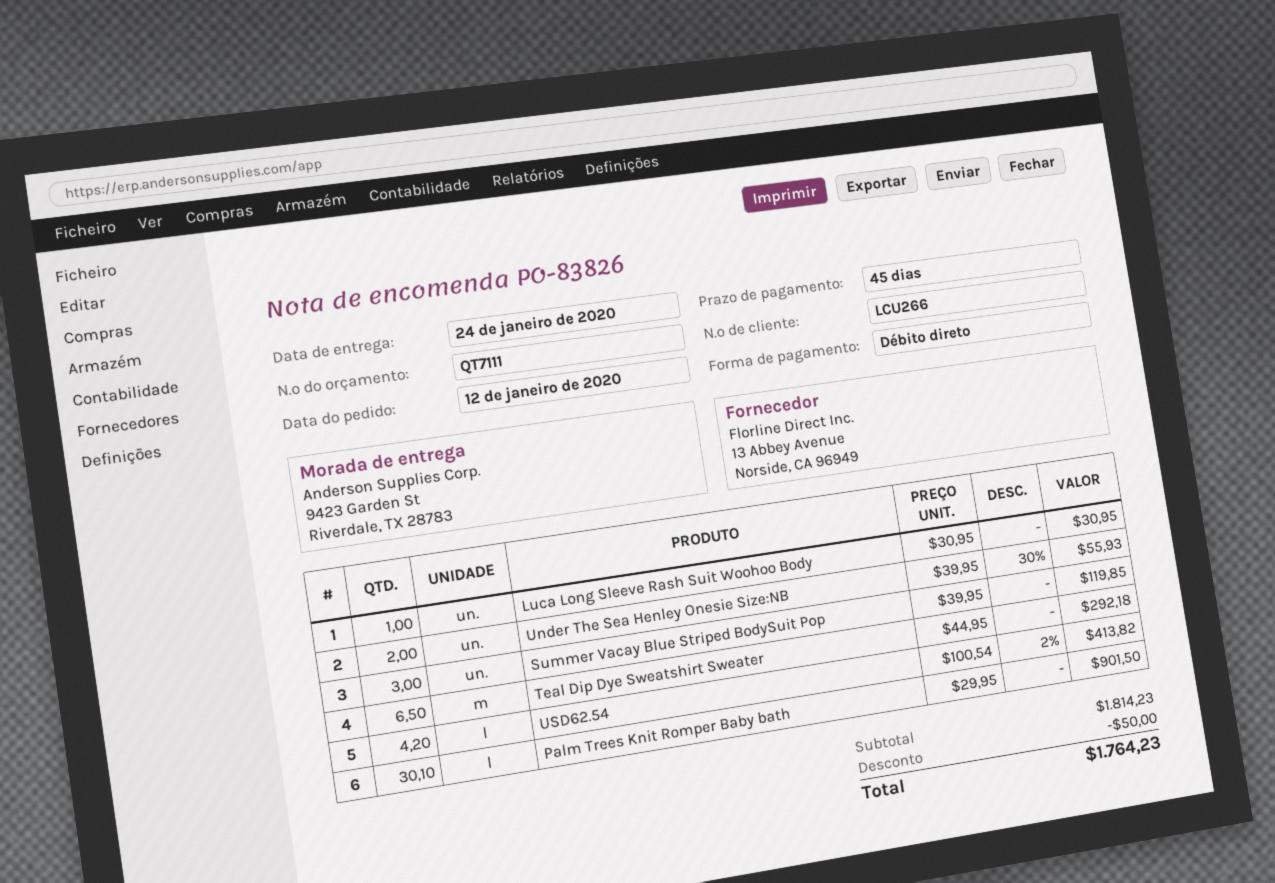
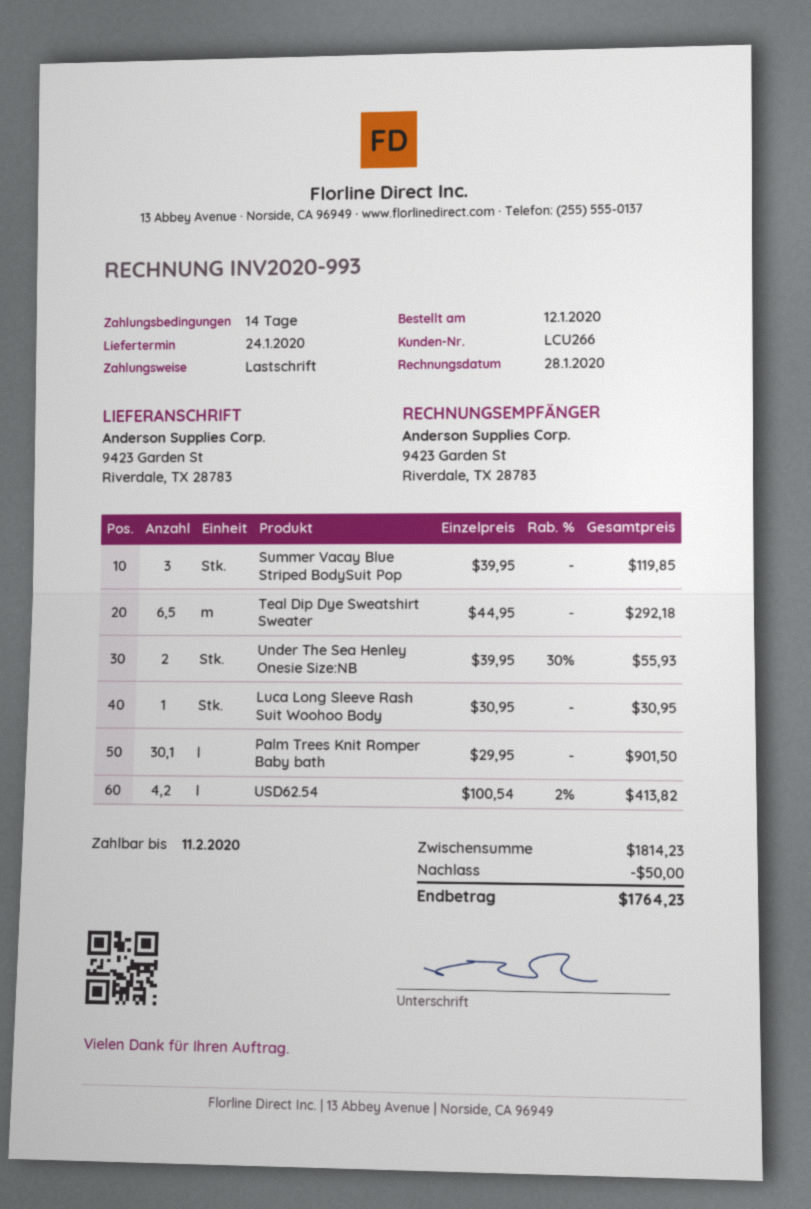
payment terms: 45 days -> 14 days

